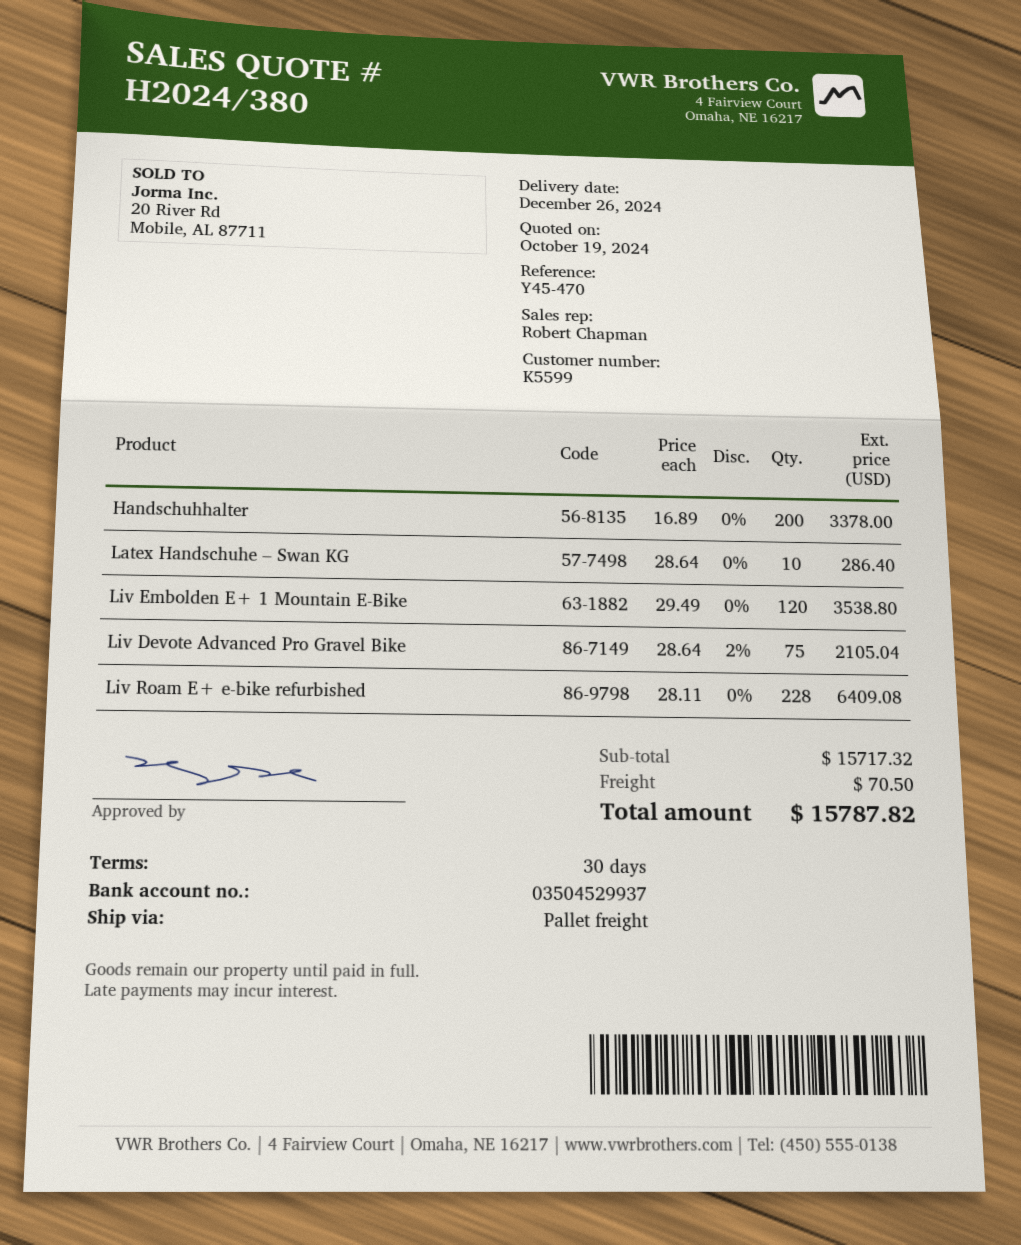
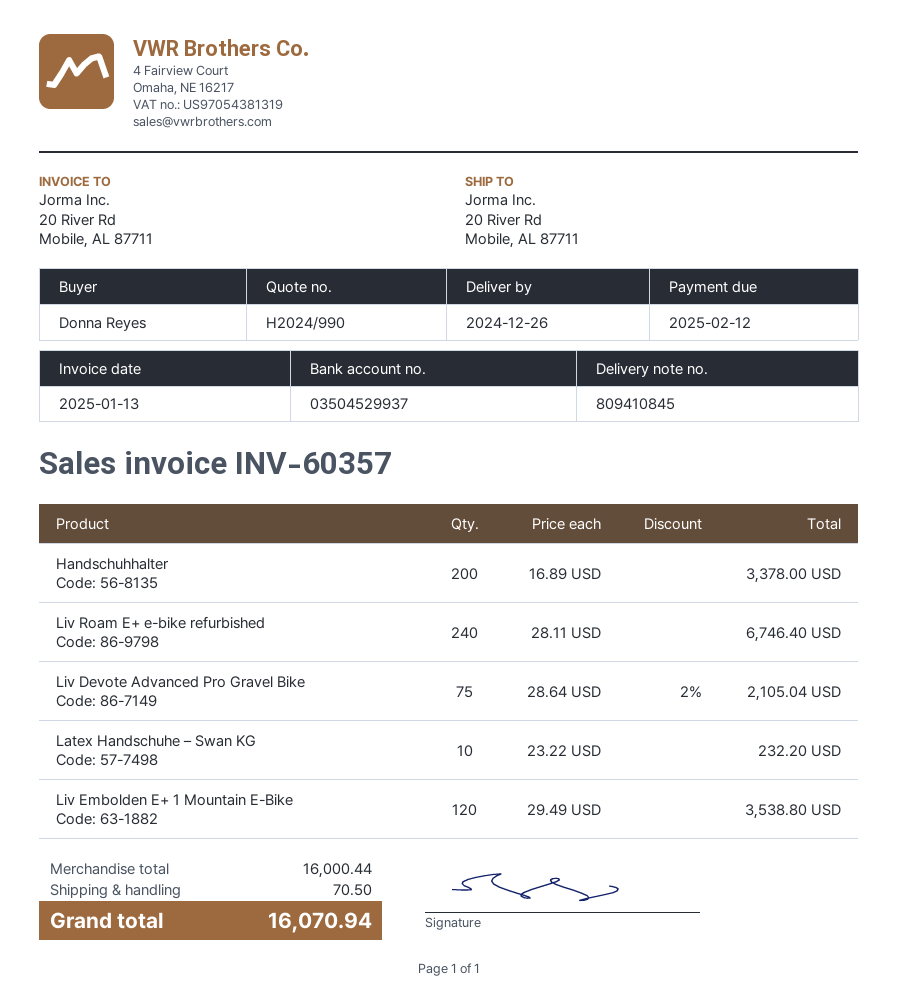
quote number: H2024/380 -> H2024/990
Latex Handschuhe – Swan KG: 10 x 28.64 = 286.40 -> 10 x 23.22 = 232.20
Liv Roam E+ e-bike refurbished: 228 x 28.11 = 6409.08 -> 240 x 28.11 = 6746.40
subtotal: 15717.32 -> 16000.44
total: 15787.82 -> 16070.94

